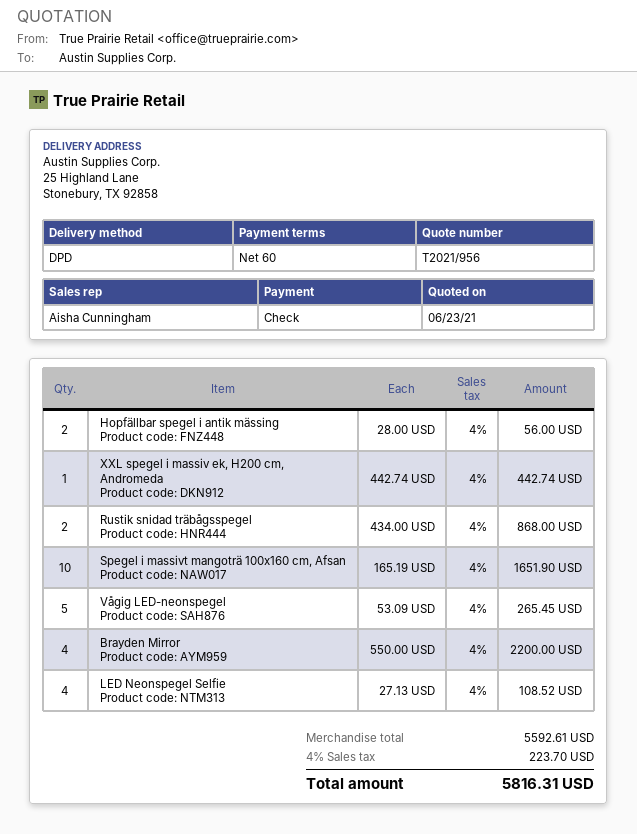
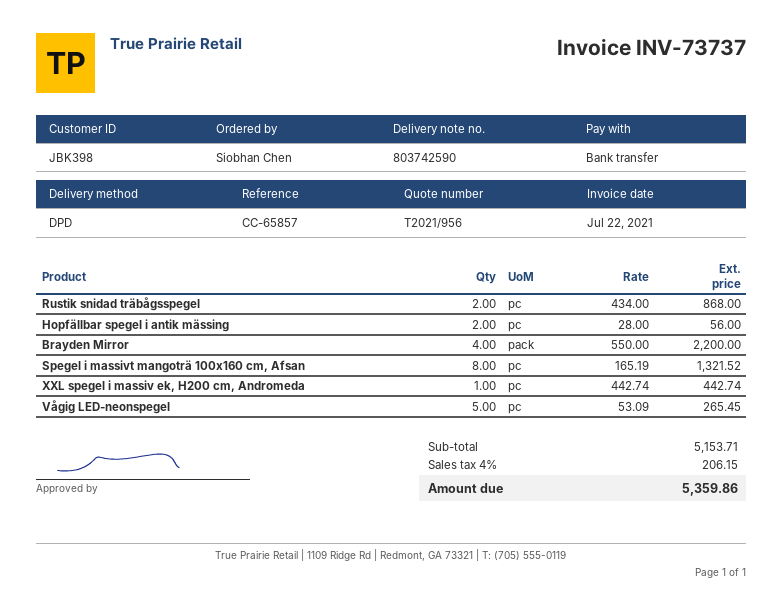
payment method: cheque -> bank transfer
Spegel i massivt mangoträ 100x160 cm, Afsan: 10 x 165.19 = 1651.90 -> 8 x 165.19 = 1321.52
LED Neonspegel Selfie: 4 x 27.13 = 108.52 -> none
subtotal: 5592.61 -> 5153.71
tax: 4% = 223.70 -> 4% = 206.15
total: 5816.31 -> 5359.86

